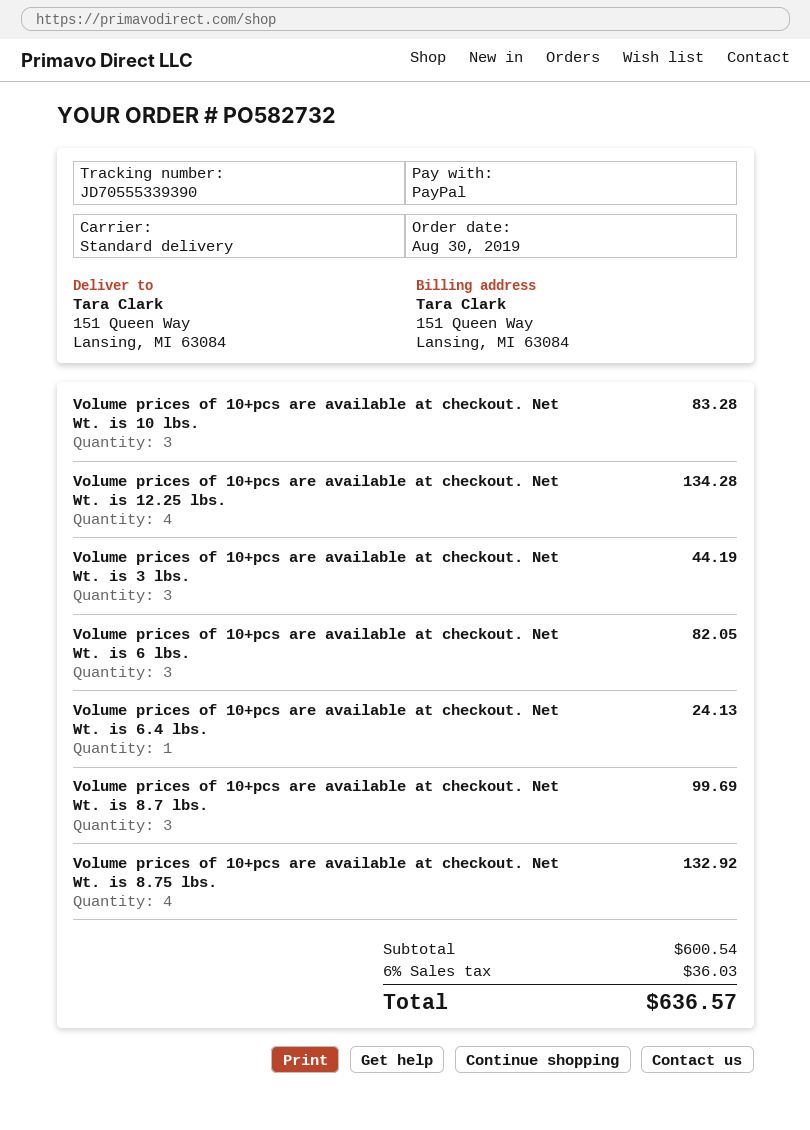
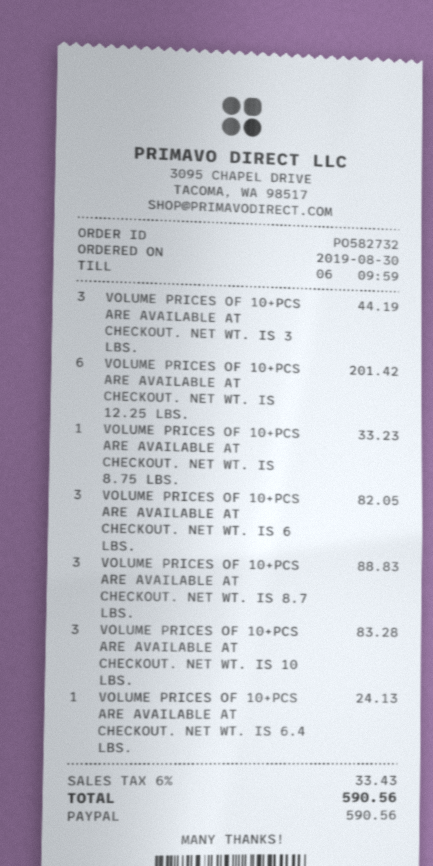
Volume prices of 10+pcs are available at checkout. Net Wt. is 12.25 lbs.: 4 for 134.28 -> 6 for 201.42
Volume prices of 10+pcs are available at checkout. Net Wt. is 8.7 lbs.: 3 for 99.69 -> 3 for 88.83
Volume prices of 10+pcs are available at checkout. Net Wt. is 8.75 lbs.: 4 for 132.92 -> 1 for 33.23
tax: 6% = 36.03 -> 6% = 33.43
total: 636.57 -> 590.56

